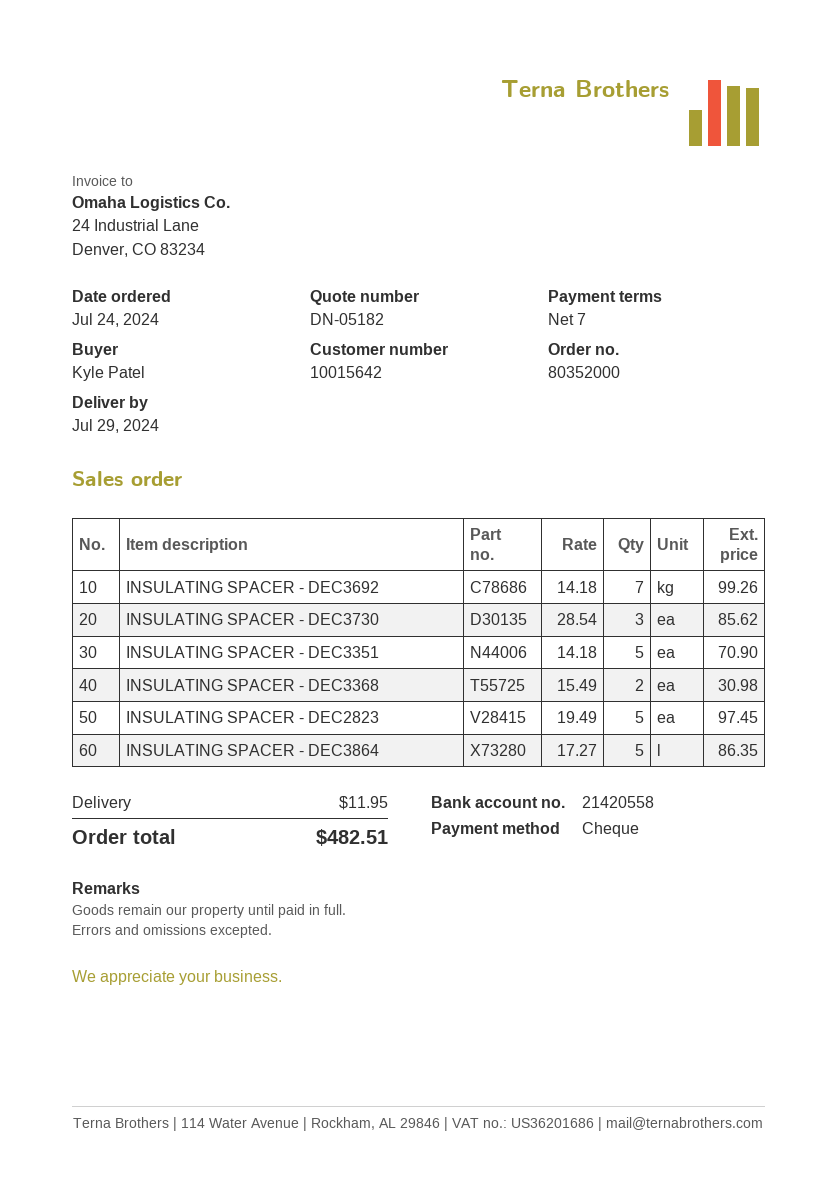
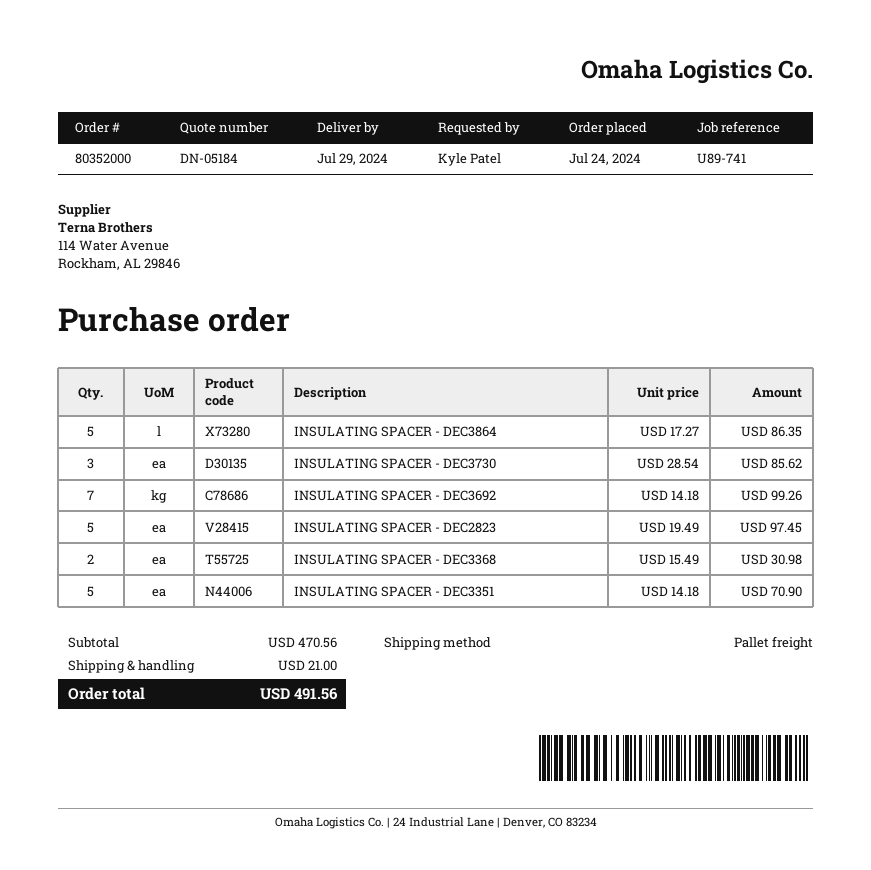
quote number: DN-05182 -> DN-05184
shipping: 11.95 -> 21.00
total: 482.51 -> 491.56

